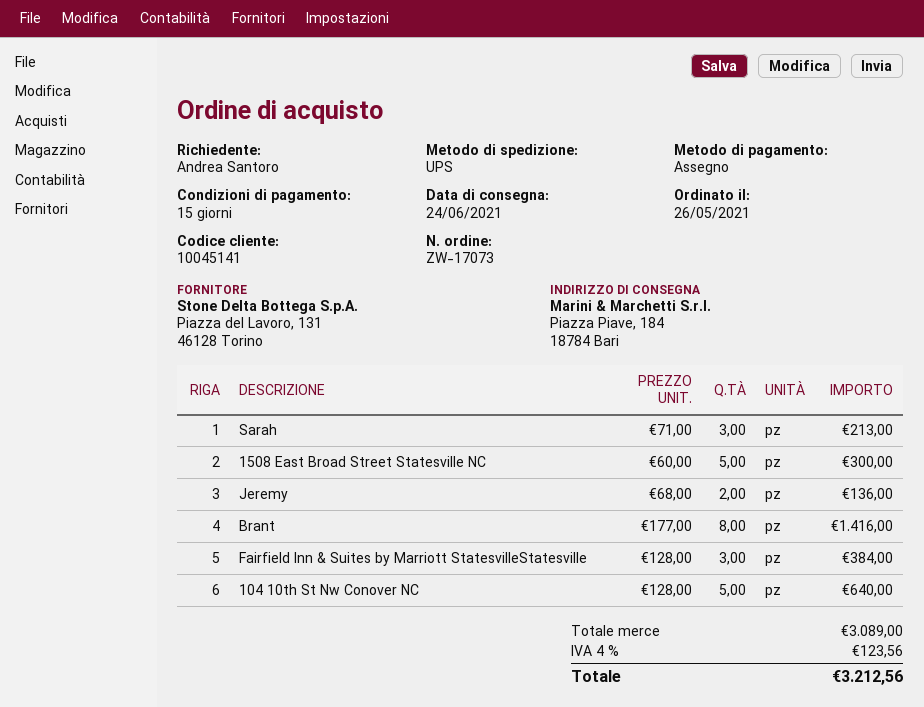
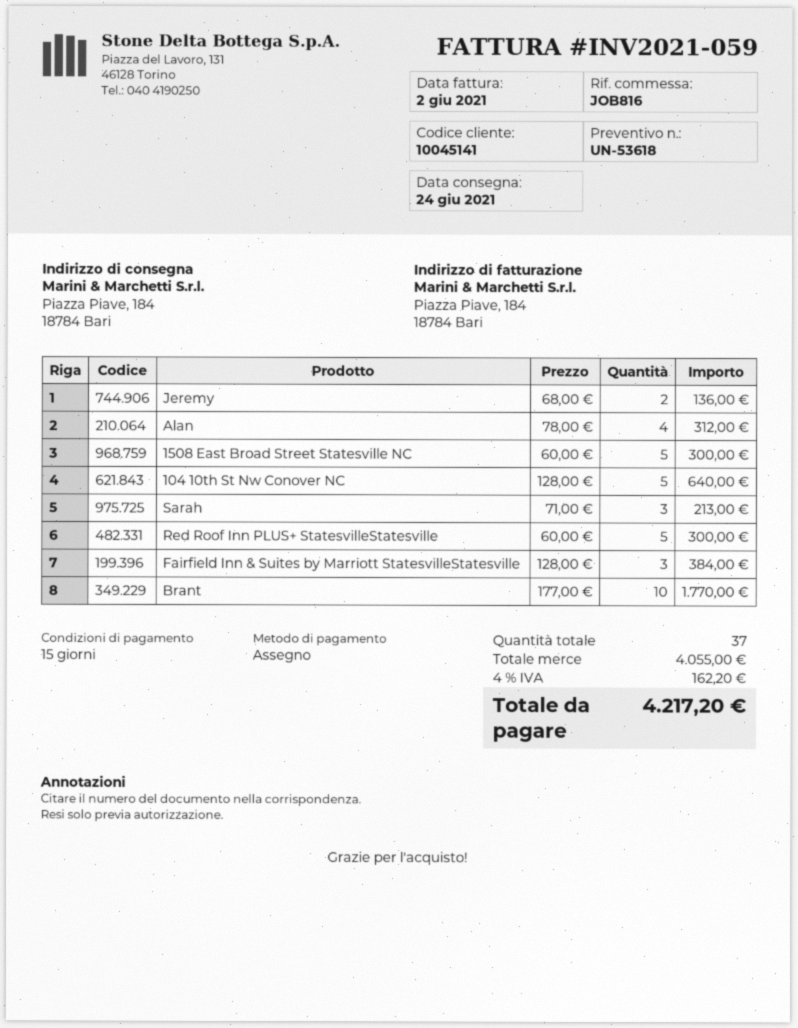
Brant: 8 x 177.00 = 1416.00 -> 10 x 177.00 = 1770.00
Alan: none -> 4 x 78.00 = 312.00
Red Roof Inn PLUS+ StatesvilleStatesville: none -> 5 x 60.00 = 300.00
subtotal: 3089.00 -> 4055.00
tax: 4% = 123.56 -> 4% = 162.20
total: 3212.56 -> 4217.20

